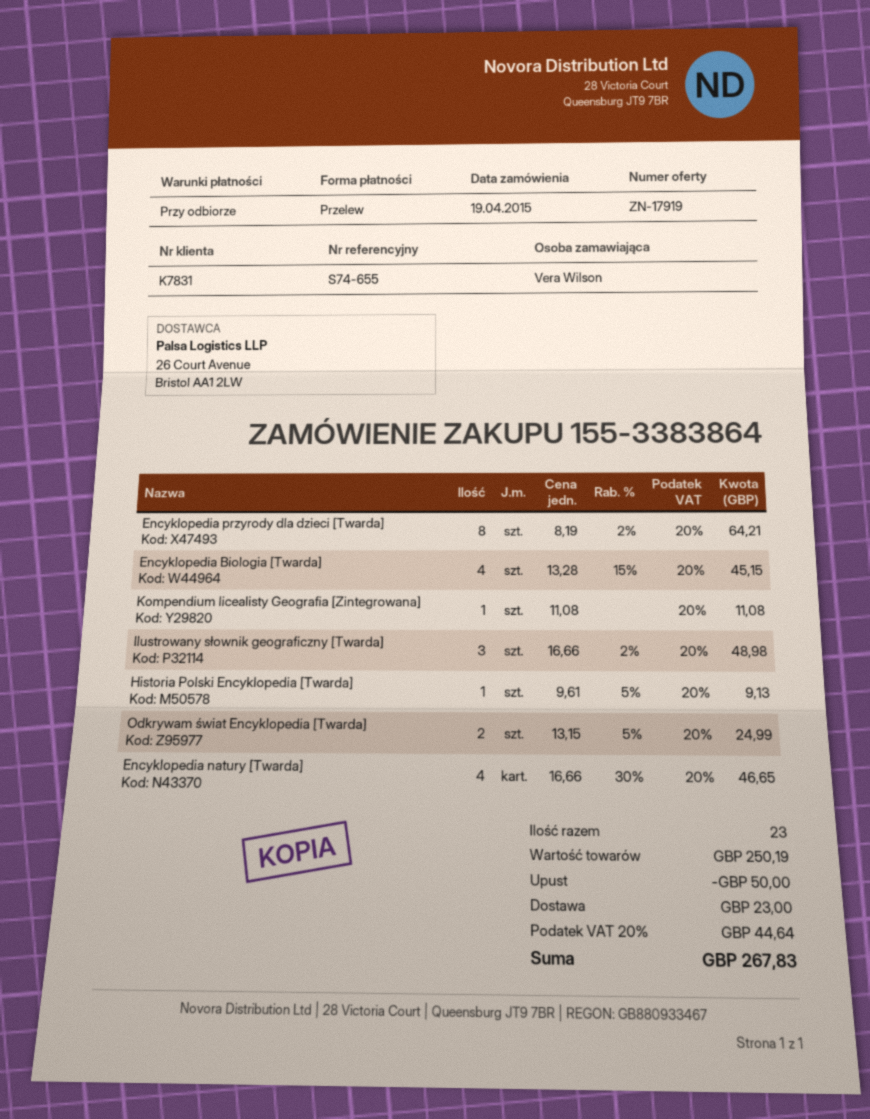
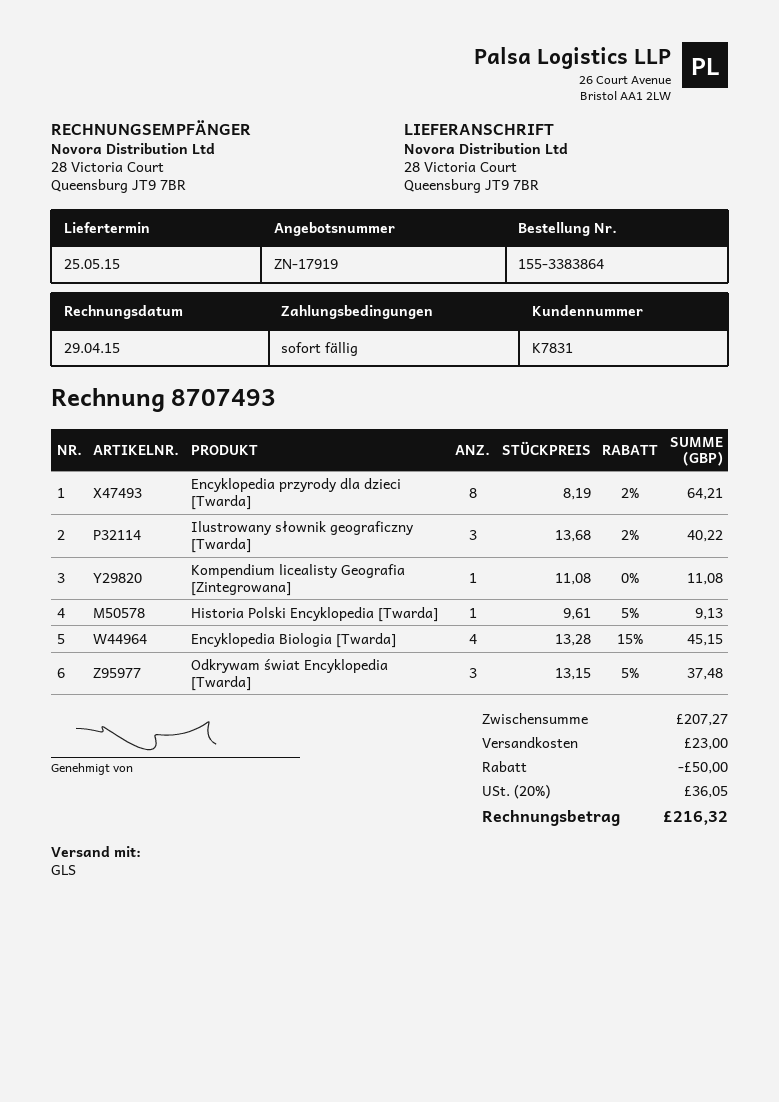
Ilustrowany słownik geograficzny [Twarda]: 3 x 16.66 - 2% = 48.98 -> 3 x 13.68 - 2% = 40.22
Odkrywam świat Encyklopedia [Twarda]: 2 x 13.15 - 5% = 24.99 -> 3 x 13.15 - 5% = 37.48
Encyklopedia natury [Twarda]: 4 x 16.66 - 30% = 46.65 -> none
subtotal: 250.19 -> 207.27
tax: 20% = 44.64 -> 20% = 36.05
total: 267.83 -> 216.32

